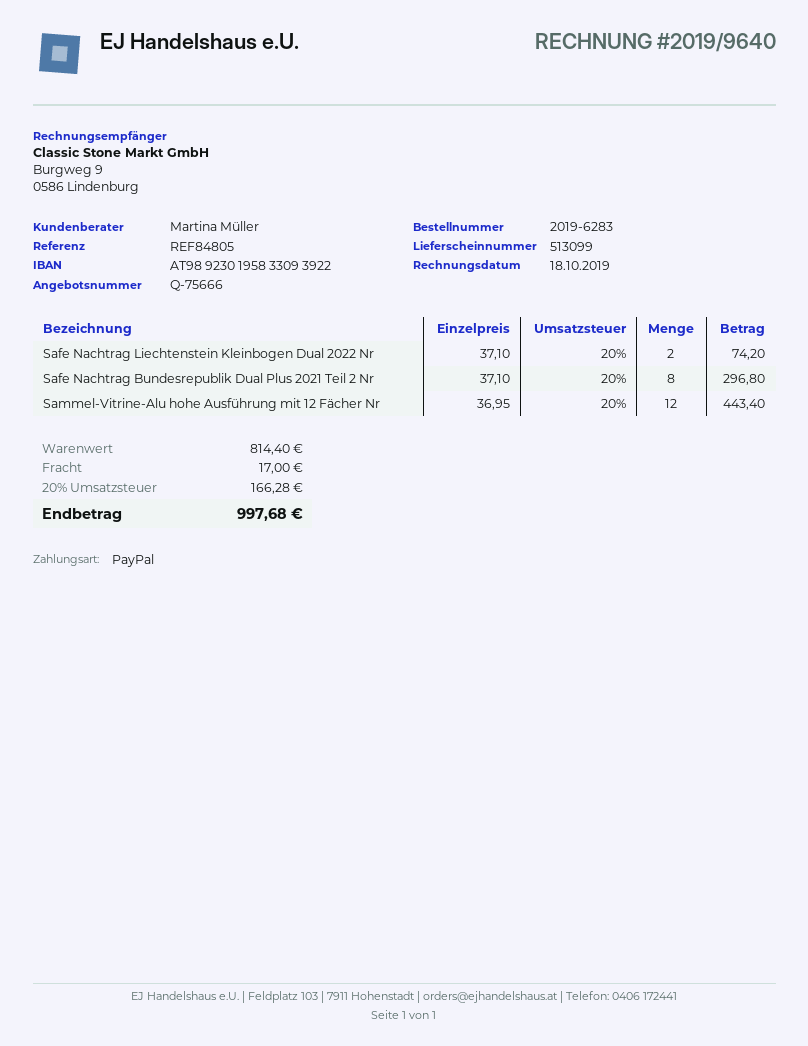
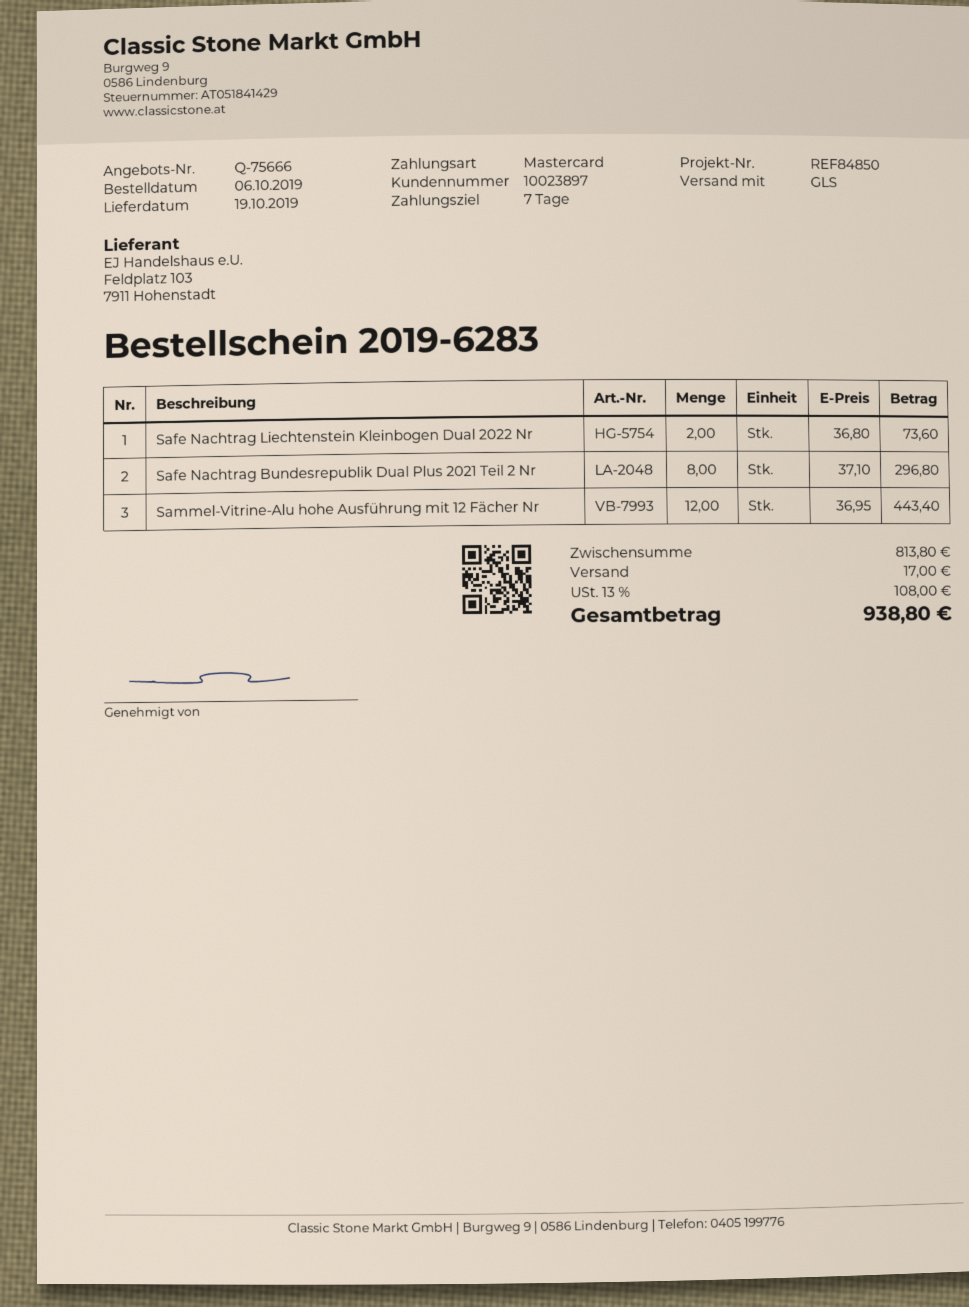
reference: REF84805 -> REF84850
payment method: PayPal -> Mastercard
Safe Nachtrag Liechtenstein Kleinbogen Dual 2022 Nr: 2 x 37.10 = 74.20 -> 2 x 36.80 = 73.60
subtotal: 814.40 -> 813.80
tax: 20% = 166.28 -> 13% = 108.00
total: 997.68 -> 938.80

